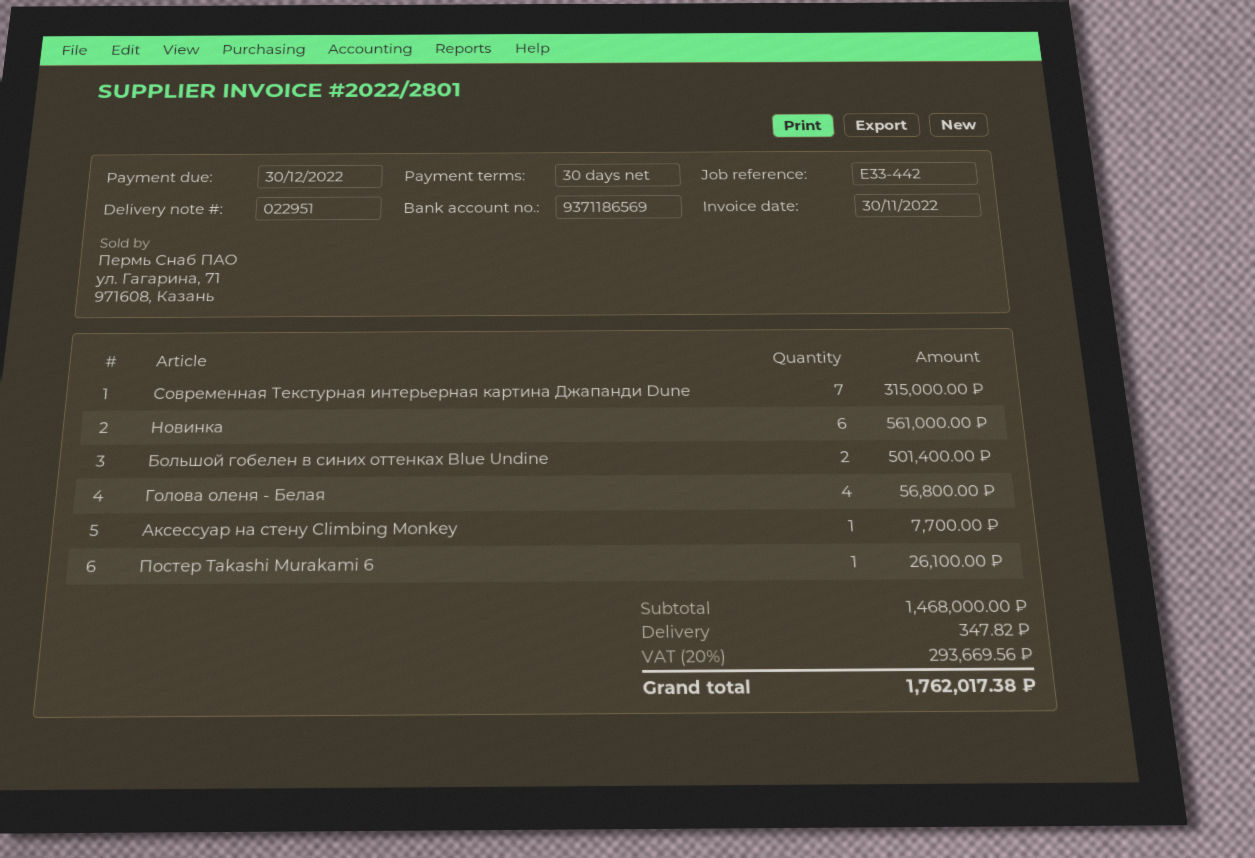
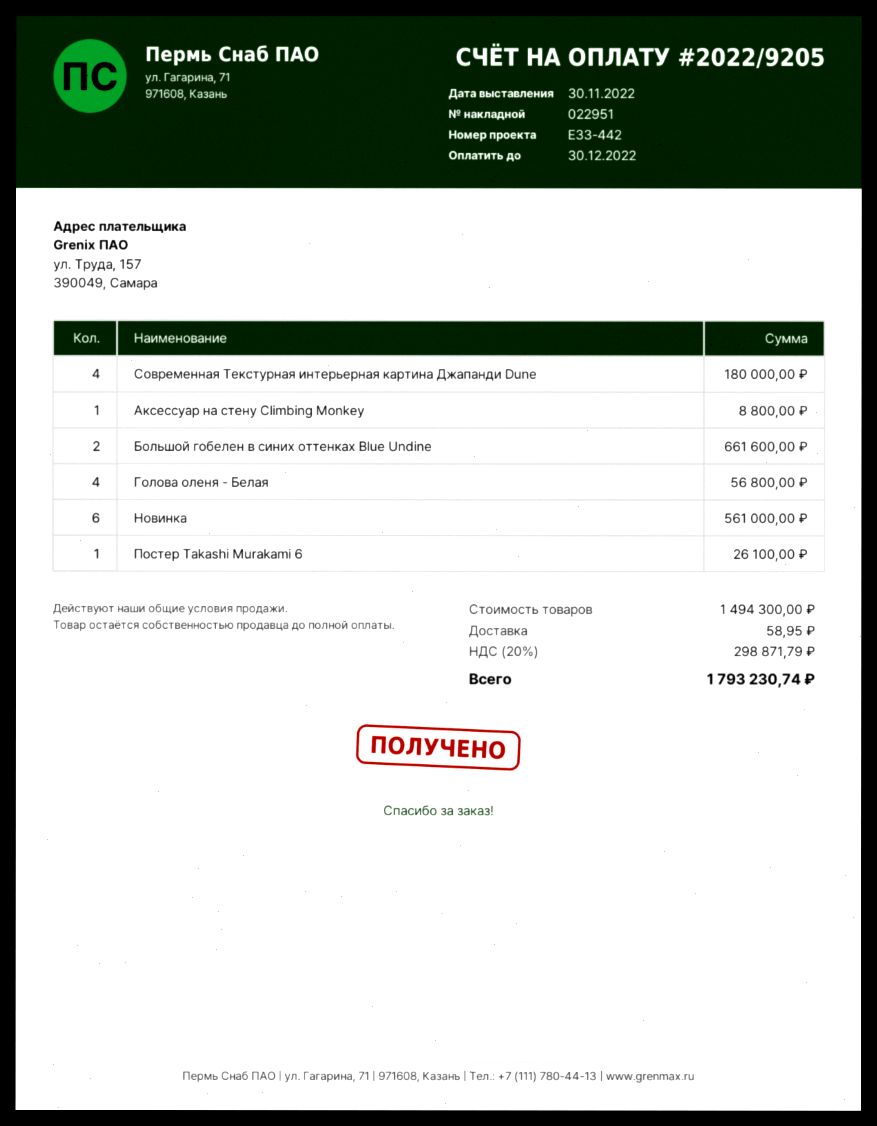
invoice number: 2022/2801 -> 2022/9205
Cовременная Текстурная интерьерная картина Джапанди Dune: 7 for 315000.00 -> 4 for 180000.00
Большой гобелен в синих оттенках Blue Undine: 2 for 501400.00 -> 2 for 661600.00
Аксессуар на стену Climbing Monkey: 1 for 7700.00 -> 1 for 8800.00
subtotal: 1468000.00 -> 1494300.00
shipping: 347.82 -> 58.95
tax: 20% = 293669.56 -> 20% = 298871.79
total: 1762017.38 -> 1793230.74

